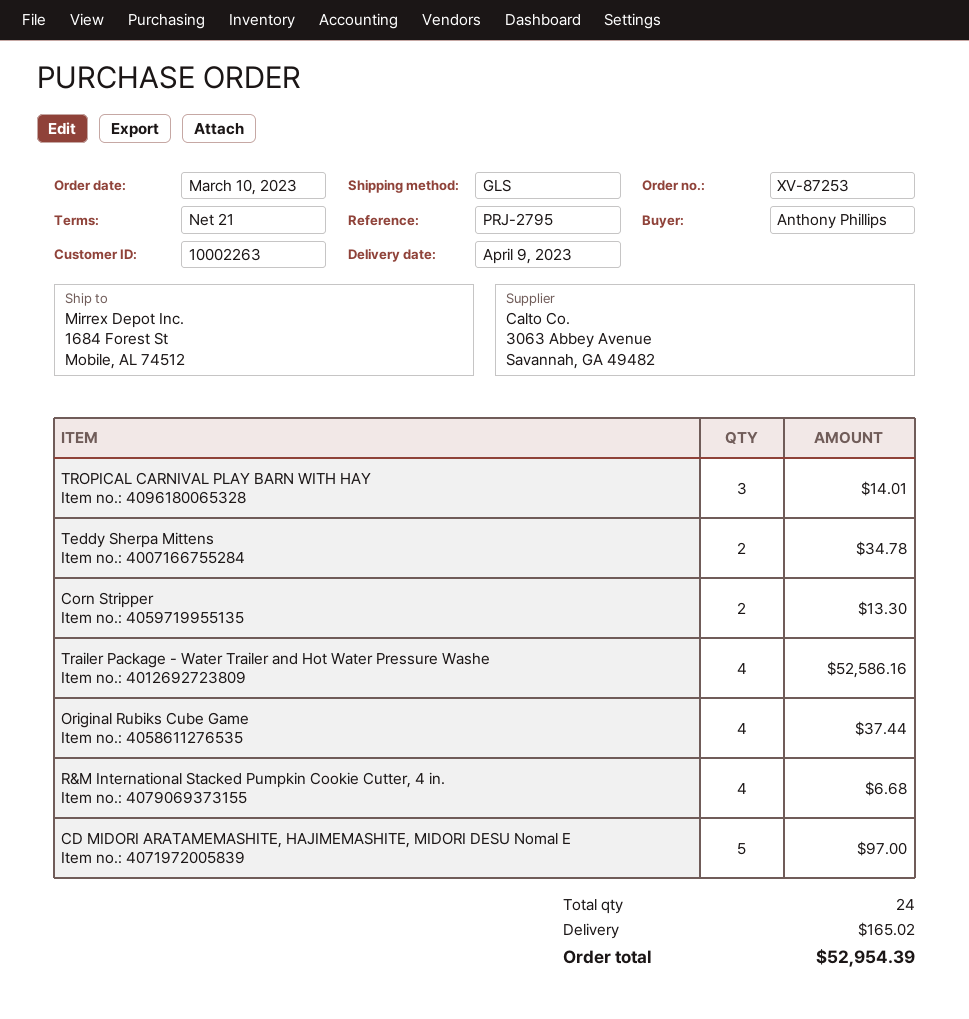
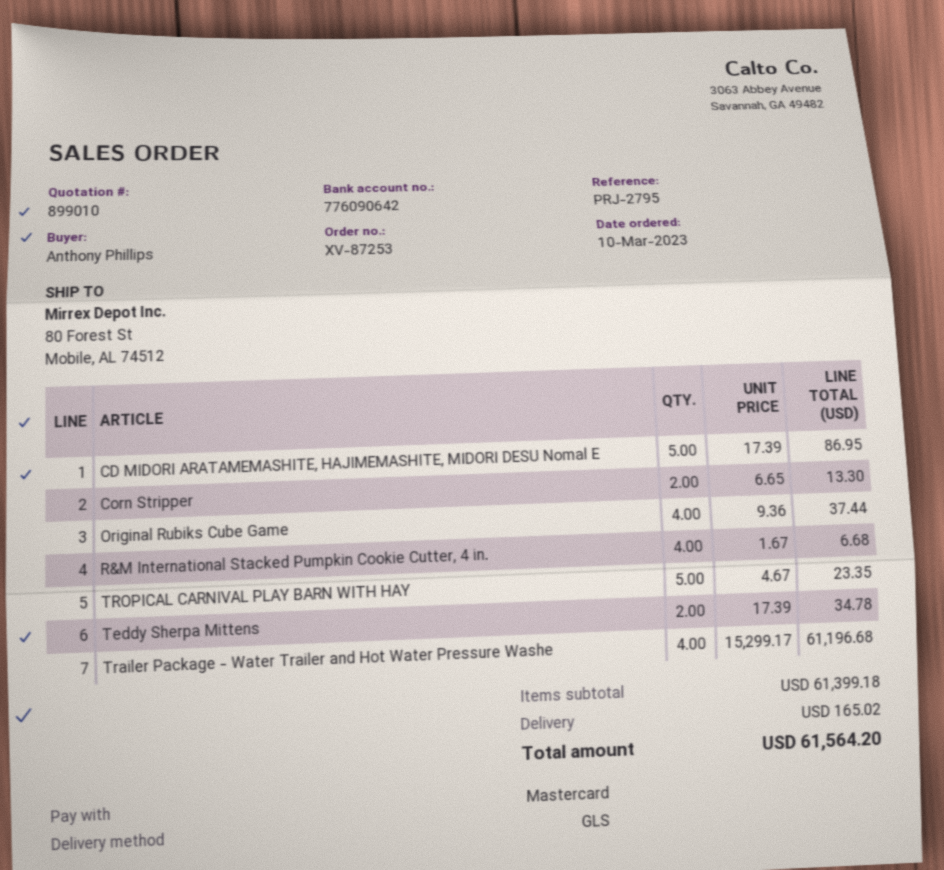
ship to: 1684 Forest St, Mobile, AL 74512 -> 80 Forest St, Mobile, AL 74512
TROPICAL CARNIVAL PLAY BARN WITH HAY: 3 for 14.01 -> 5 for 23.35
Trailer Package - Water Trailer and Hot Water Pressure Washe: 4 for 52586.16 -> 4 for 61196.68
CD MIDORI ARATAMEMASHITE, HAJIMEMASHITE, MIDORI DESU Nomal E: 5 for 97.00 -> 5 for 86.95
total: 52954.39 -> 61564.20

